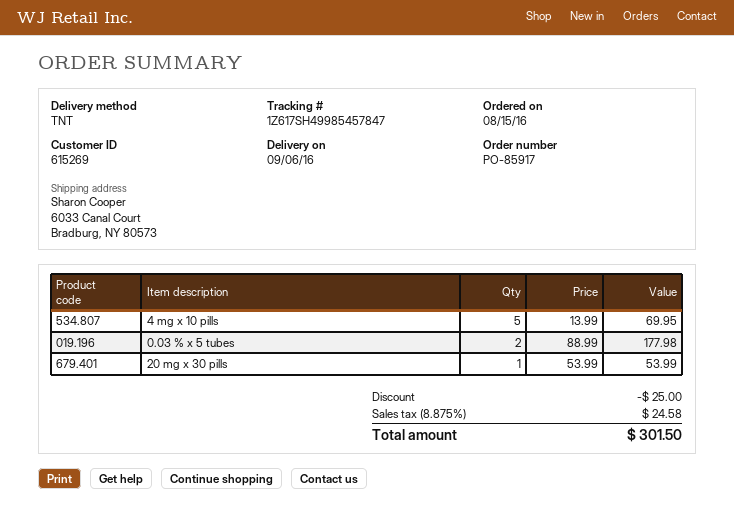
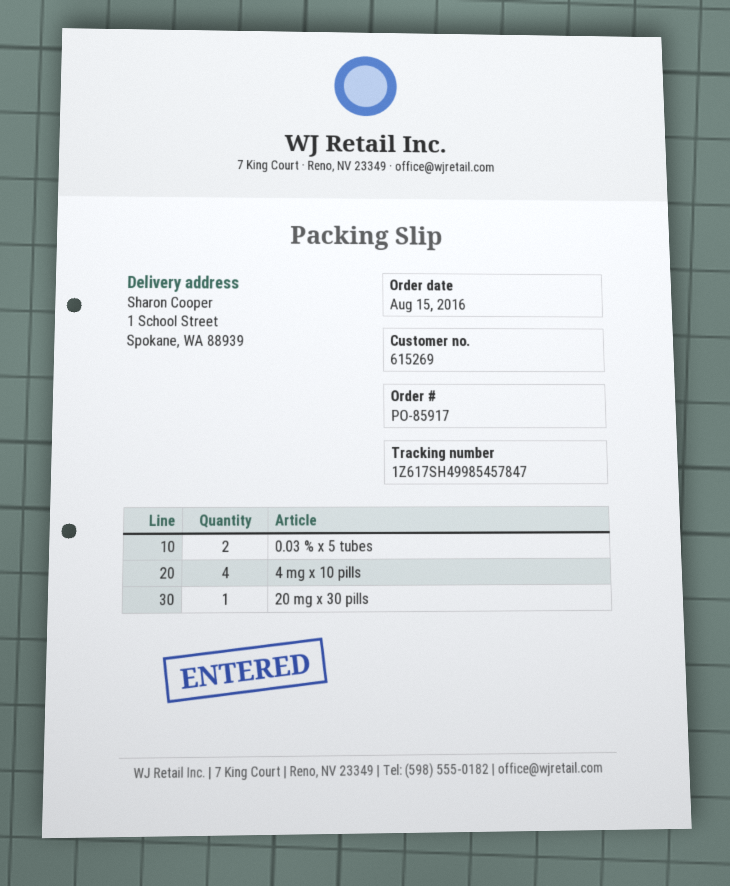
ship to: 6033 Canal Court, Bradburg, NY 80573 -> 1 School Street, Spokane, WA 88939
4 mg x 10 pills: 5 -> 4

